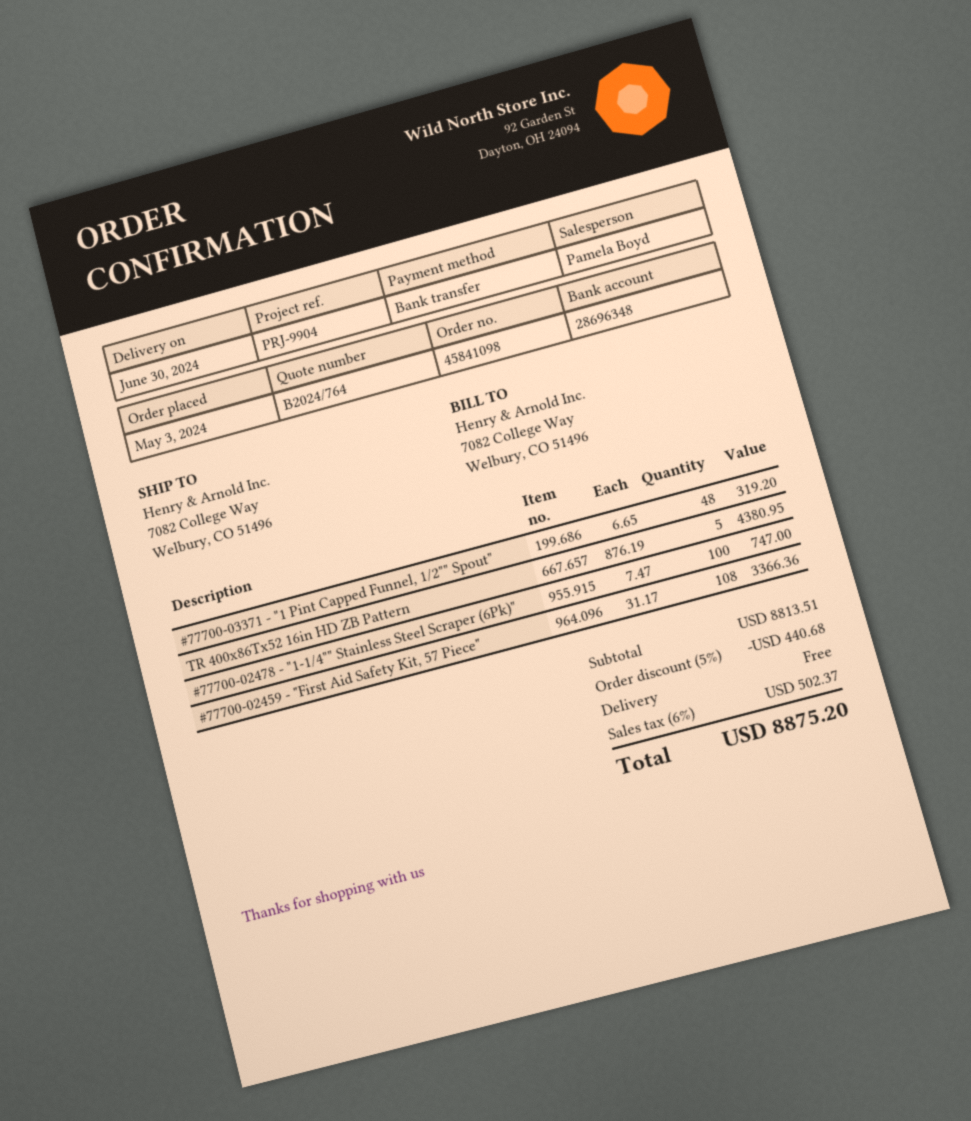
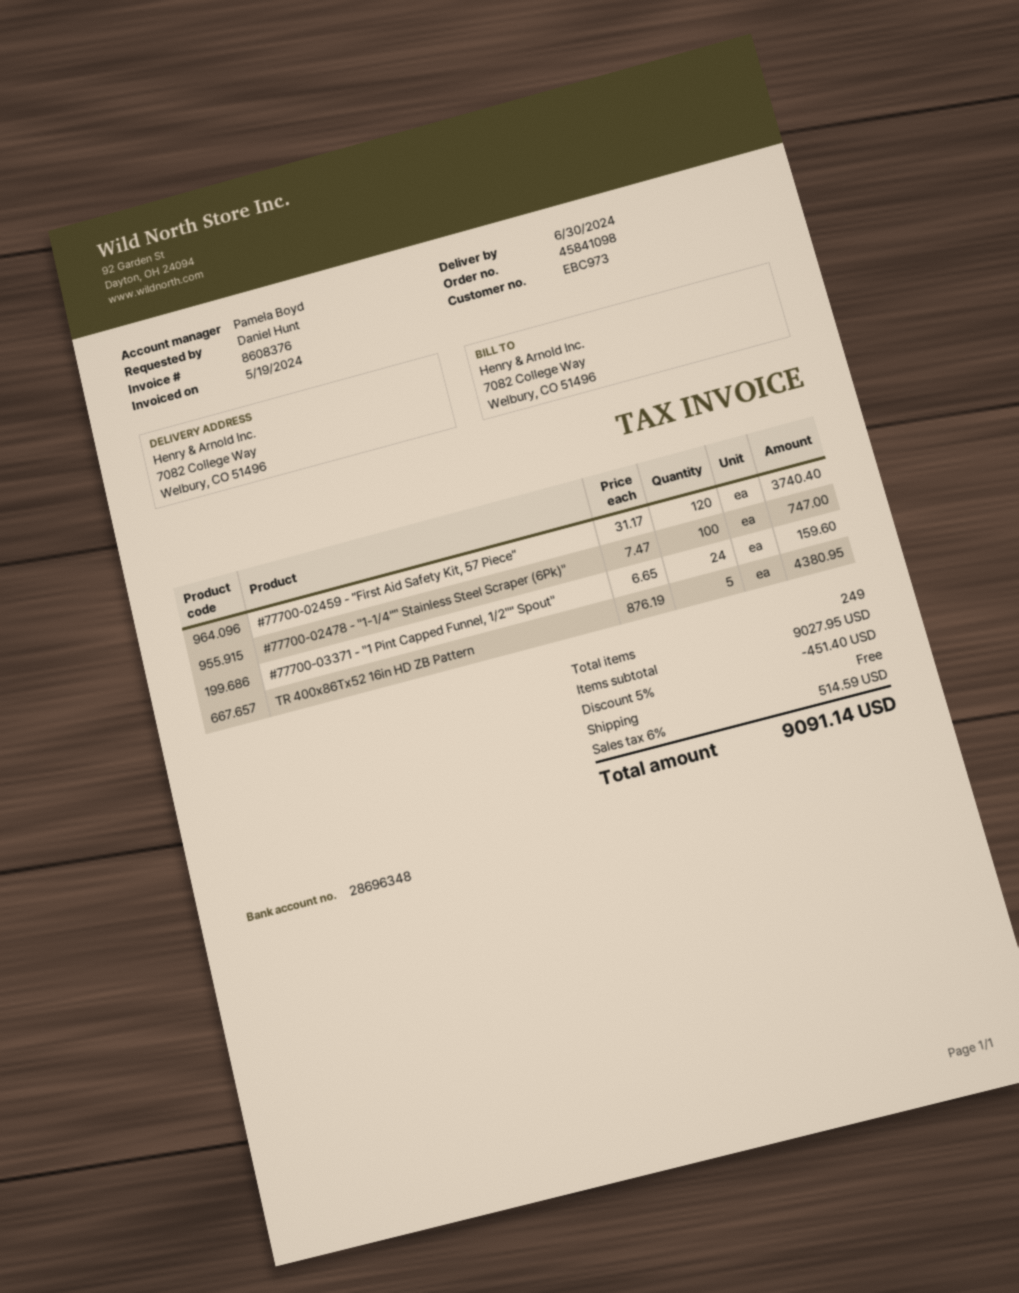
#77700-03371 - "1 Pint Capped Funnel, 1/2"" Spout": 48 x 6.65 = 319.20 -> 24 x 6.65 = 159.60
#77700-02459 - "First Aid Safety Kit, 57 Piece": 108 x 31.17 = 3366.36 -> 120 x 31.17 = 3740.40
subtotal: 8813.51 -> 9027.95
discount: 5% = 440.68 -> 5% = 451.40
tax: 6% = 502.37 -> 6% = 514.59
total: 8875.20 -> 9091.14

